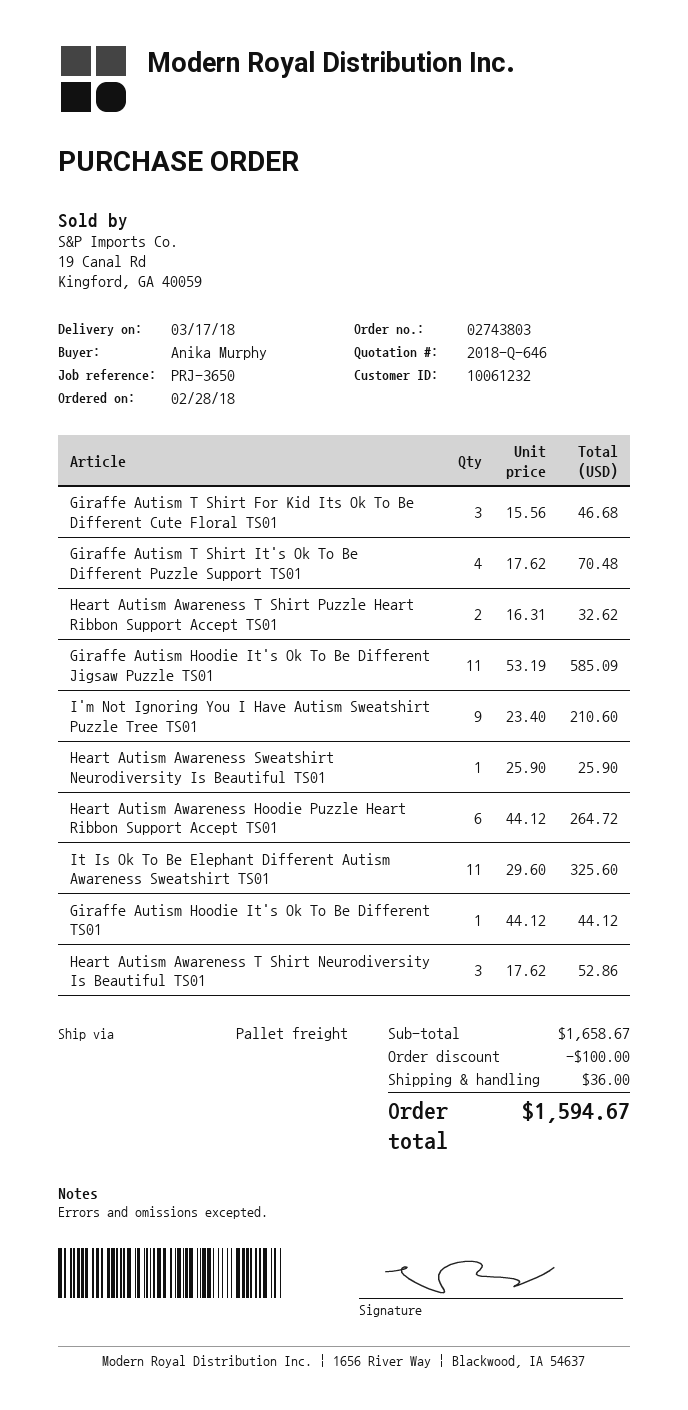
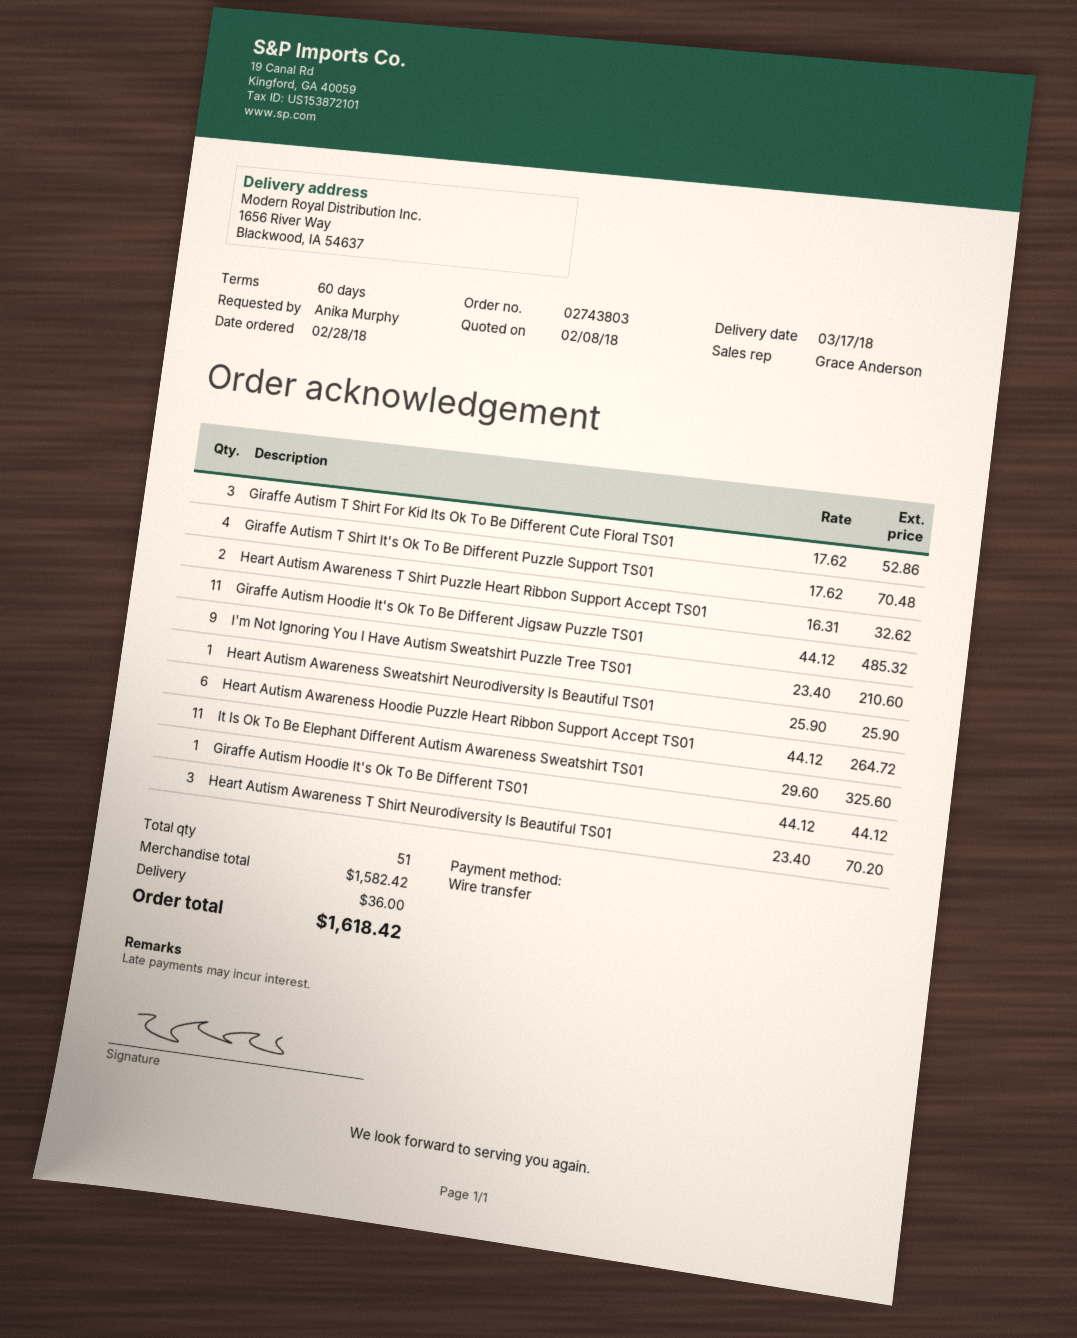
Giraffe Autism T Shirt For Kid Its Ok To Be Different Cute Floral TS01: 3 x 15.56 = 46.68 -> 3 x 17.62 = 52.86
Giraffe Autism Hoodie It's Ok To Be Different Jigsaw Puzzle TS01: 11 x 53.19 = 585.09 -> 11 x 44.12 = 485.32
Heart Autism Awareness T Shirt Neurodiversity Is Beautiful TS01: 3 x 17.62 = 52.86 -> 3 x 23.40 = 70.20
subtotal: 1658.67 -> 1582.42
discount: 100.00 -> none
total: 1594.67 -> 1618.42

